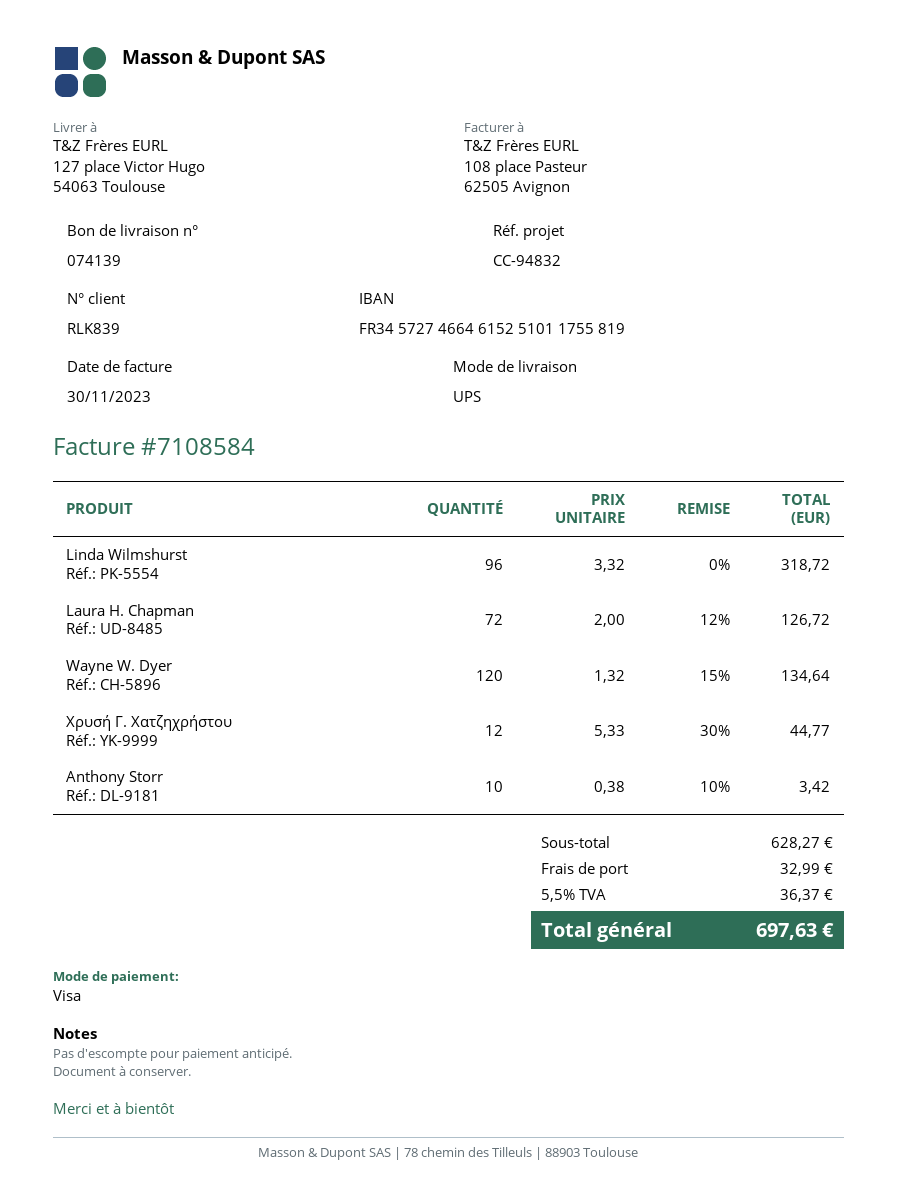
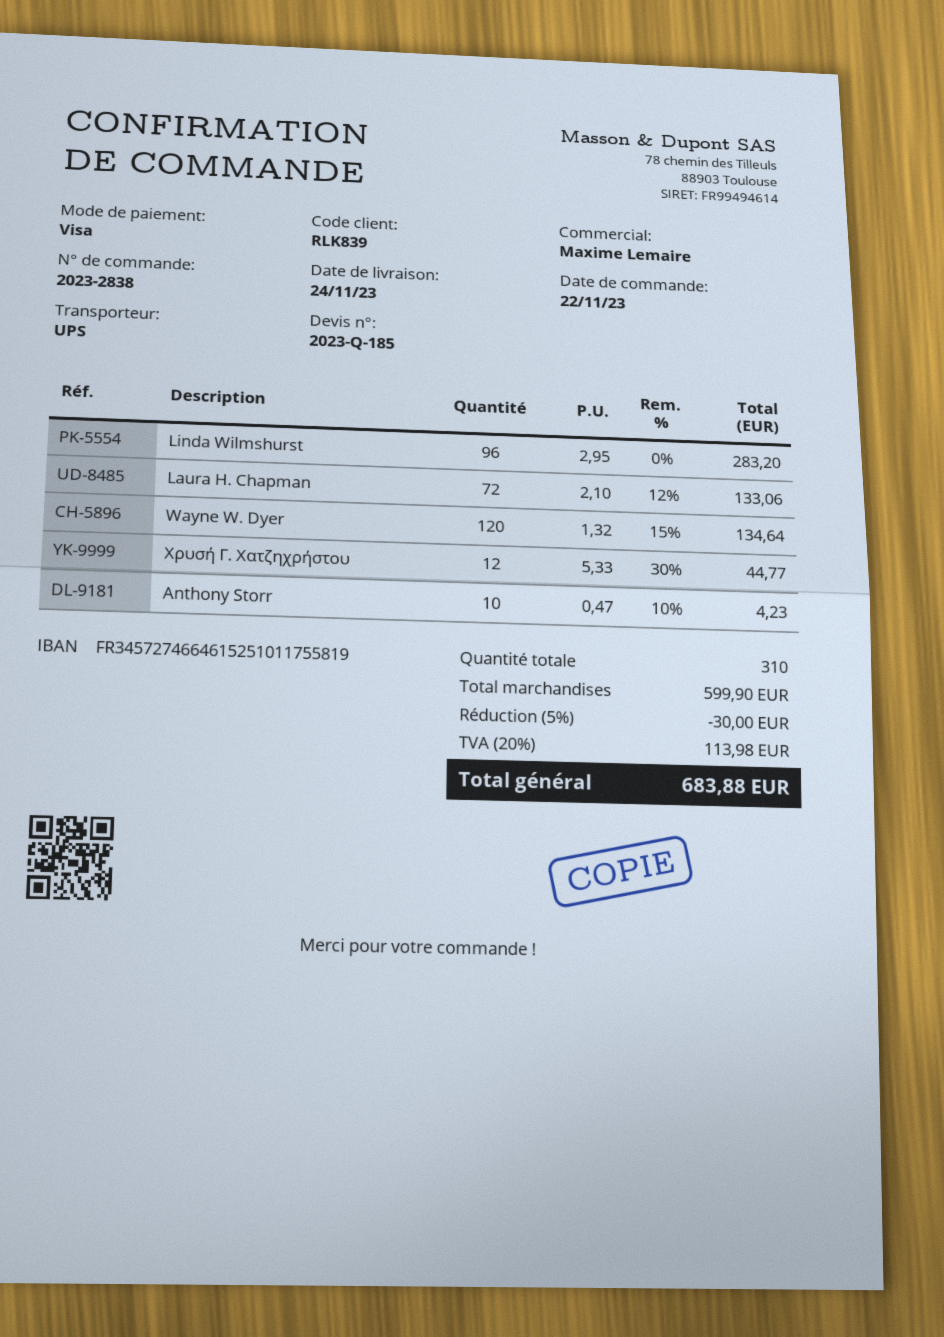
Linda Wilmshurst: 96 x 3.32 = 318.72 -> 96 x 2.95 = 283.20
Laura H. Chapman: 72 x 2.00 - 12% = 126.72 -> 72 x 2.10 - 12% = 133.06
Anthony Storr: 10 x 0.38 - 10% = 3.42 -> 10 x 0.47 - 10% = 4.23
subtotal: 628.27 -> 599.90
discount: none -> 5% = 30.00
shipping: 32.99 -> none
tax: 5.5% = 36.37 -> 20% = 113.98
total: 697.63 -> 683.88

